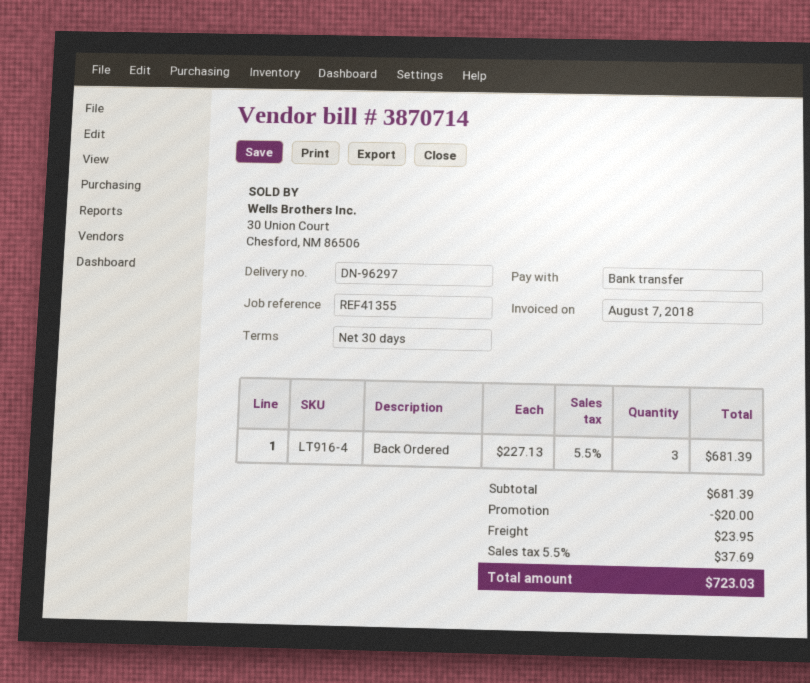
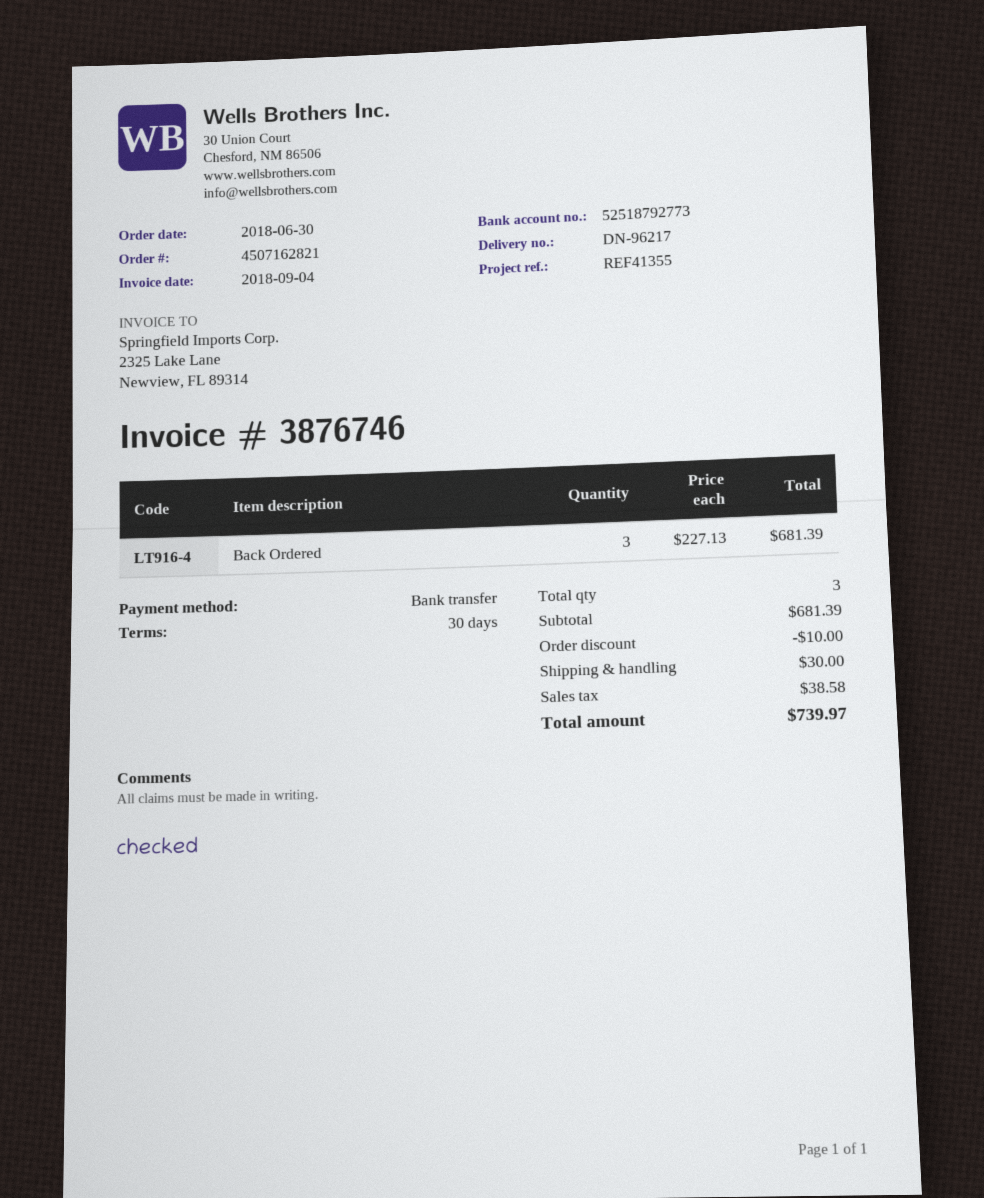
delivery note number: DN-96297 -> DN-96217
invoice number: 3870714 -> 3876746
invoice date: 2018-08-07 -> 2018-09-04
discount: 20.00 -> 10.00
shipping: 23.95 -> 30.00
tax: 37.69 -> 38.58
total: 723.03 -> 739.97

